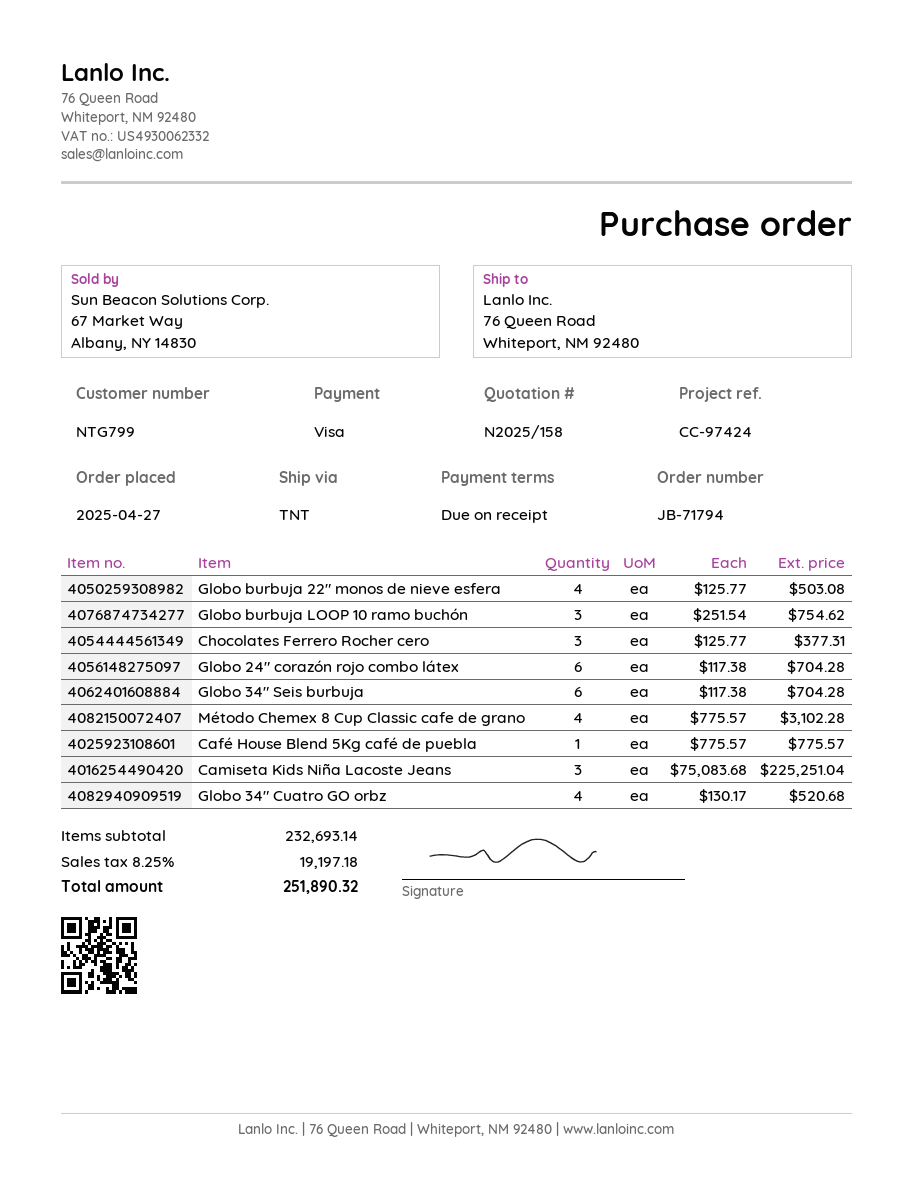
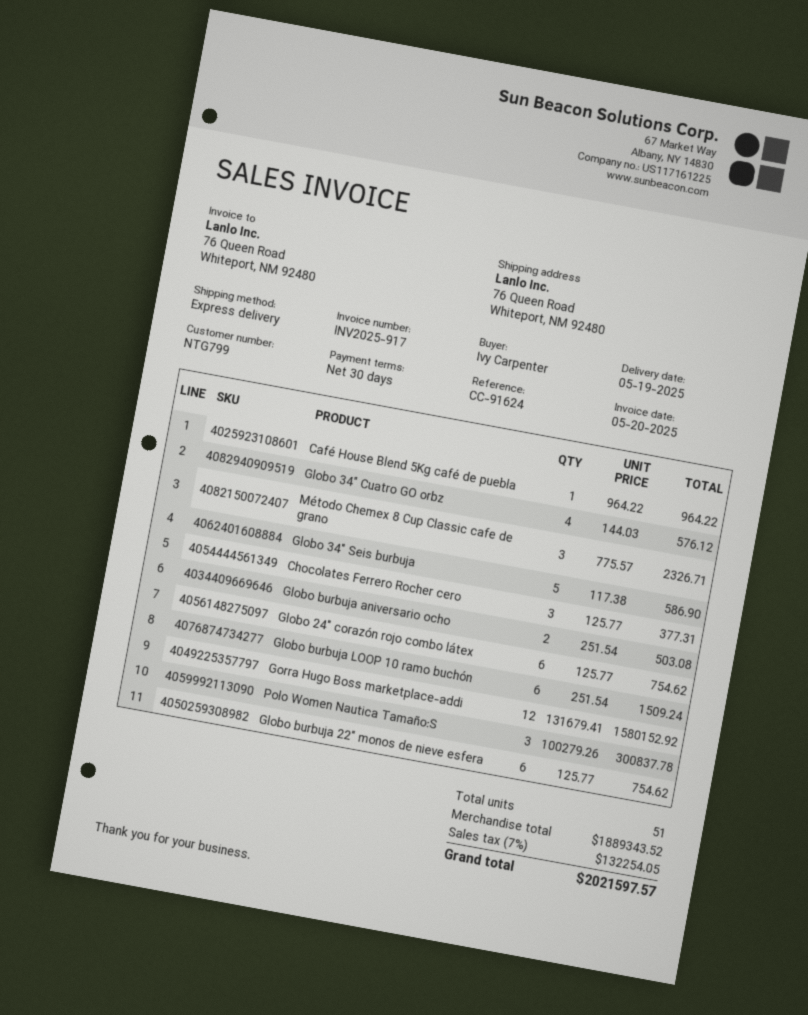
payment terms: on receipt -> 30 days
reference: CC-97424 -> CC-91624
shipping method: TNT -> express
Globo burbuja 22" monos de nieve esfera: 4 x 125.77 = 503.08 -> 6 x 125.77 = 754.62
Globo burbuja LOOP 10 ramo buchón: 3 x 251.54 = 754.62 -> 6 x 251.54 = 1509.24
Globo 24" corazón rojo combo látex: 6 x 117.38 = 704.28 -> 6 x 125.77 = 754.62
Globo 34" Seis burbuja: 6 x 117.38 = 704.28 -> 5 x 117.38 = 586.90
Método Chemex 8 Cup Classic cafe de grano: 4 x 775.57 = 3102.28 -> 3 x 775.57 = 2326.71
Café House Blend 5Kg café de puebla: 1 x 775.57 = 775.57 -> 1 x 964.22 = 964.22
Camiseta Kids Niña Lacoste Jeans: 3 x 75083.68 = 225251.04 -> none
Globo 34" Cuatro GO orbz: 4 x 130.17 = 520.68 -> 4 x 144.03 = 576.12
Globo burbuja aniversario ocho: none -> 2 x 251.54 = 503.08
Gorra Hugo Boss marketplace-addi: none -> 12 x 131679.41 = 1580152.92
Polo Women Nautica Tamaño:S: none -> 3 x 100279.26 = 300837.78
subtotal: 232693.14 -> 1889343.52
tax: 8.25% = 19197.18 -> 7% = 132254.05
total: 251890.32 -> 2021597.57

